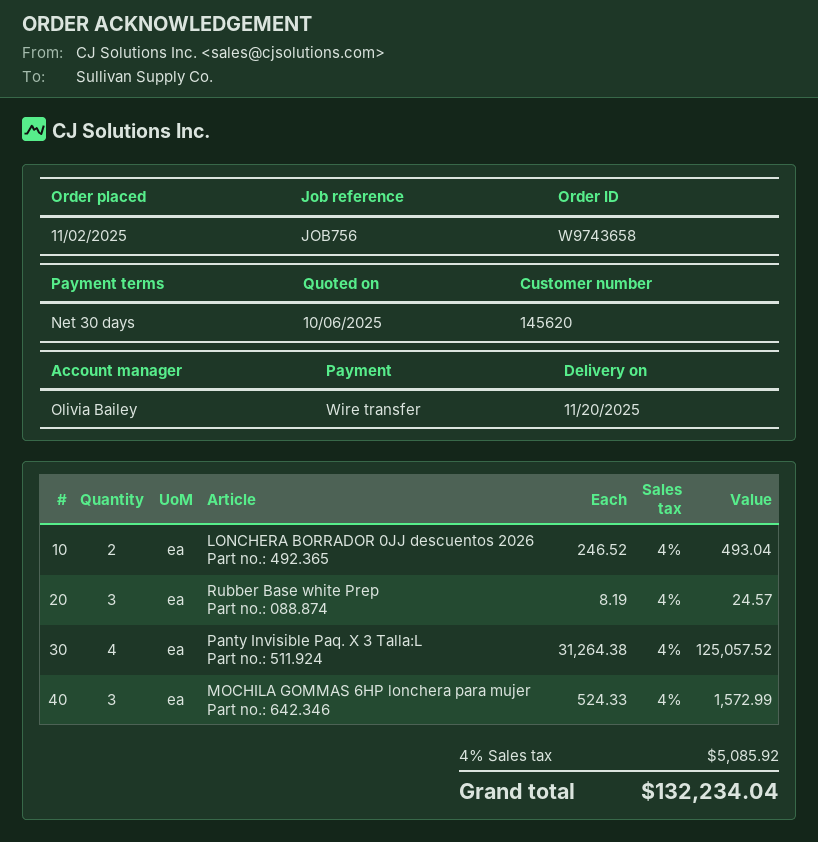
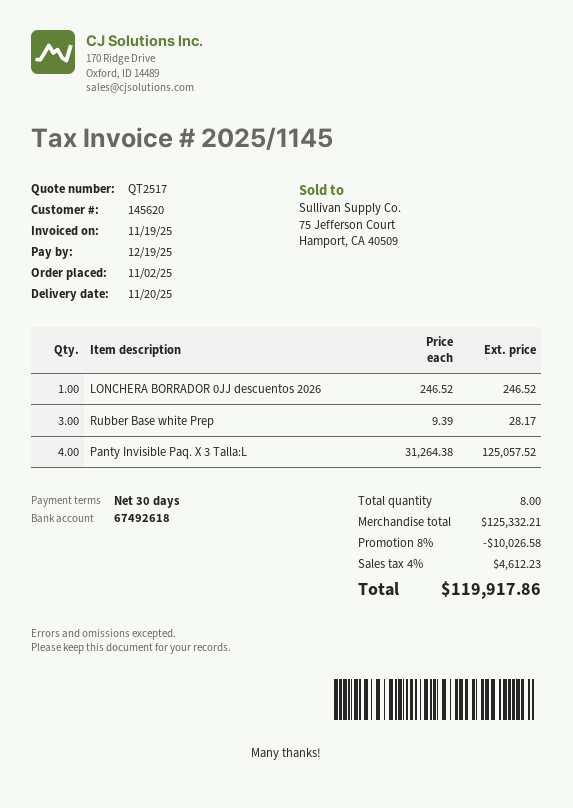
LONCHERA BORRADOR 0JJ descuentos 2026: 2 x 246.52 = 493.04 -> 1 x 246.52 = 246.52
Rubber Base white Prep: 3 x 8.19 = 24.57 -> 3 x 9.39 = 28.17
MOCHILA GOMMAS 6HP lonchera para mujer: 3 x 524.33 = 1572.99 -> none
discount: none -> 8% = 10026.58
tax: 4% = 5085.92 -> 4% = 4612.23
total: 132234.04 -> 119917.86

